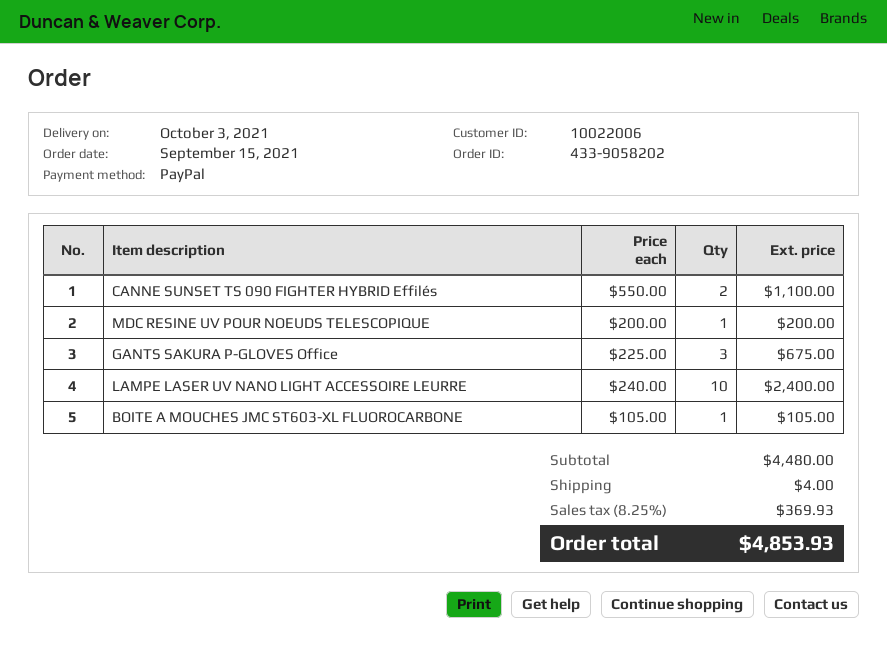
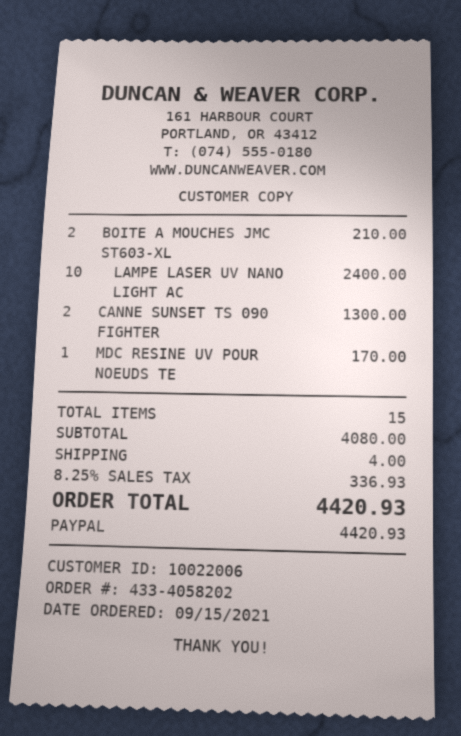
order number: 433-9058202 -> 433-4058202
CANNE SUNSET TS 090 FIGHTER HYBRID Effilés: 2 for 1100.00 -> 2 for 1300.00
MDC RESINE UV POUR NOEUDS TELESCOPIQUE: 1 for 200.00 -> 1 for 170.00
GANTS SAKURA P-GLOVES Office: 3 for 675.00 -> none
BOITE A MOUCHES JMC ST603-XL FLUOROCARBONE: 1 for 105.00 -> 2 for 210.00
subtotal: 4480.00 -> 4080.00
tax: 8.25% = 369.93 -> 8.25% = 336.93
total: 4853.93 -> 4420.93

